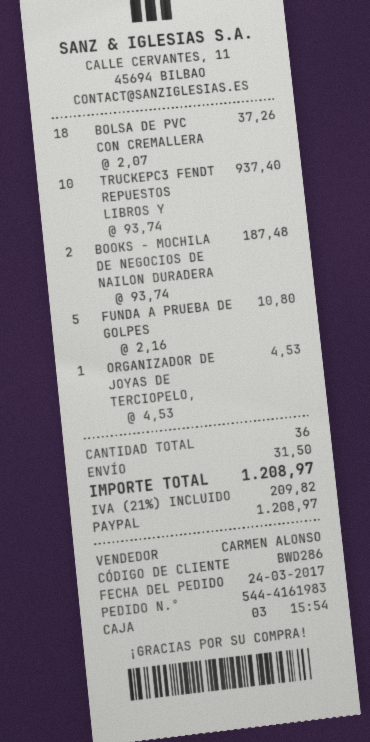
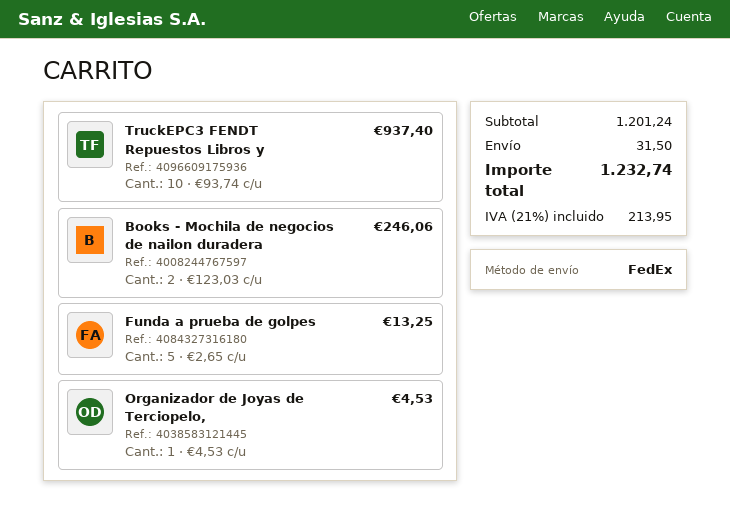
BOLSA DE PVC CON CREMALLERA: 18 x 2.07 = 37.26 -> none
BOOKS - MOCHILA DE NEGOCIOS DE NAILON DURADERA: 2 x 93.74 = 187.48 -> 2 x 123.03 = 246.06
FUNDA A PRUEBA DE GOLPES: 5 x 2.16 = 10.80 -> 5 x 2.65 = 13.25
tax: 21% = 209.82 -> 21% = 213.95
total: 1208.97 -> 1232.74

